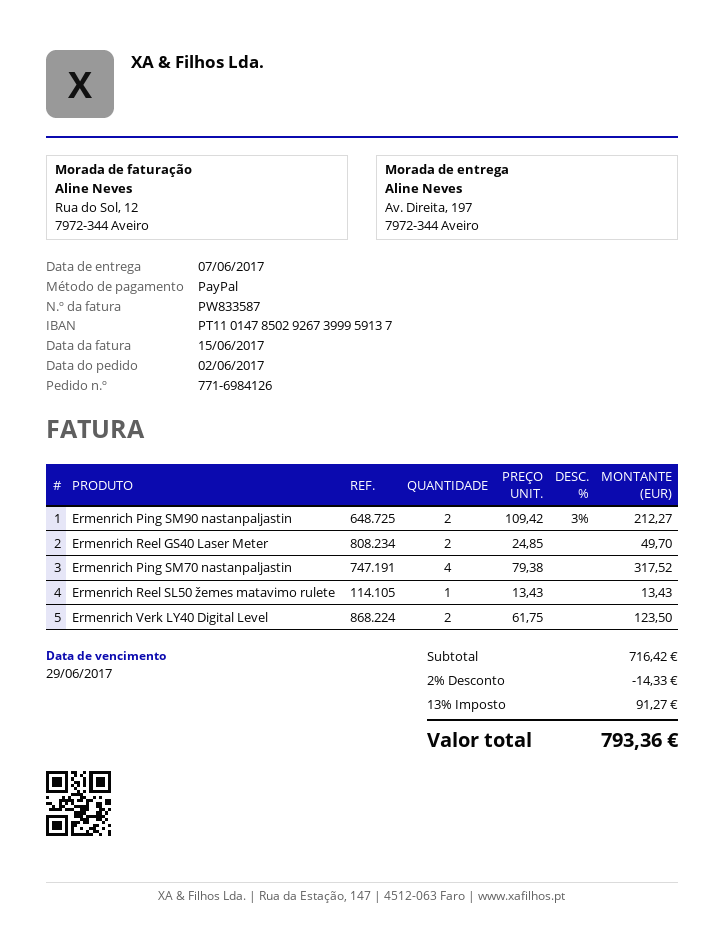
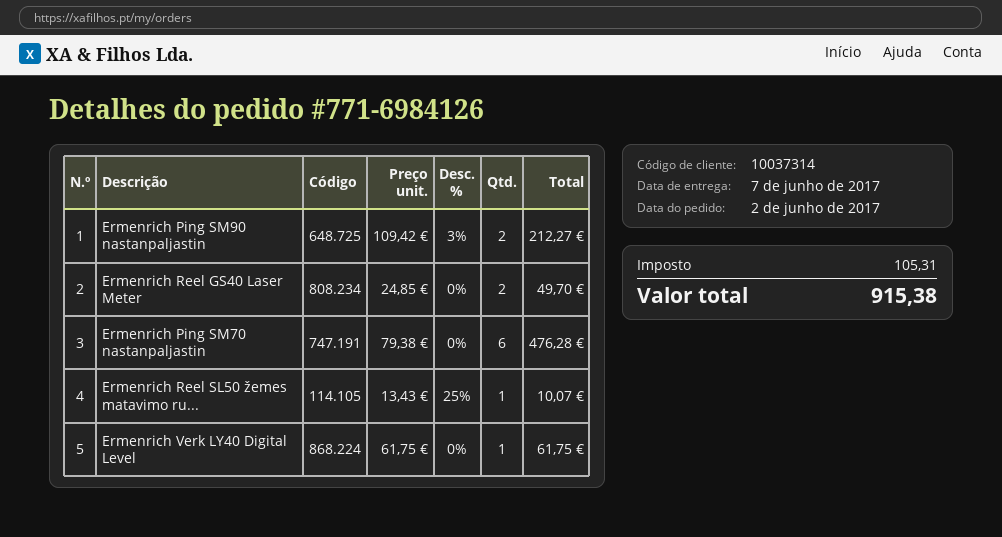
Ermenrich Ping SM70 nastanpaljastin: 4 x 79.38 = 317.52 -> 6 x 79.38 = 476.28
Ermenrich Reel SL50 žemes matavimo rulete: 1 x 13.43 = 13.43 -> 1 x 13.43 - 25% = 10.07
Ermenrich Verk LY40 Digital Level: 2 x 61.75 = 123.50 -> 1 x 61.75 = 61.75
discount: 2% = 14.33 -> none
tax: 91.27 -> 105.31
total: 793.36 -> 915.38

